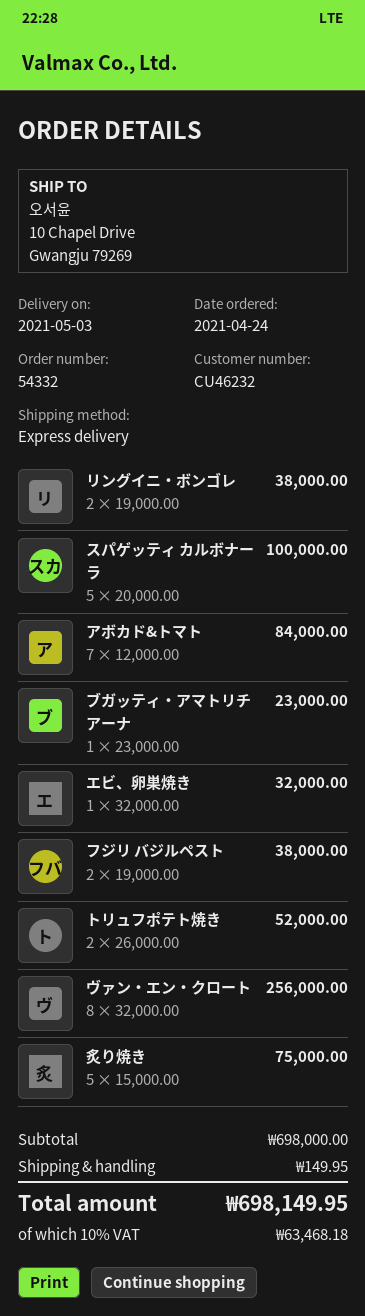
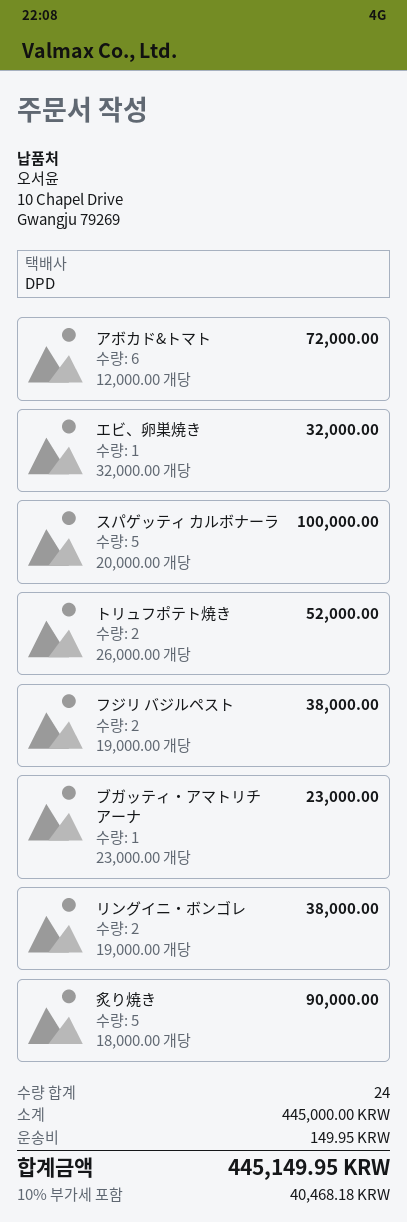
shipping method: express -> DPD
アボカド&トマト: 7 x 12000.00 = 84000.00 -> 6 x 12000.00 = 72000.00
ヴァン・エン・クロート: 8 x 32000.00 = 256000.00 -> none
炙り焼き: 5 x 15000.00 = 75000.00 -> 5 x 18000.00 = 90000.00
subtotal: 698000.00 -> 445000.00
tax: 10% = 63468.18 -> 10% = 40468.18
total: 698149.95 -> 445149.95

